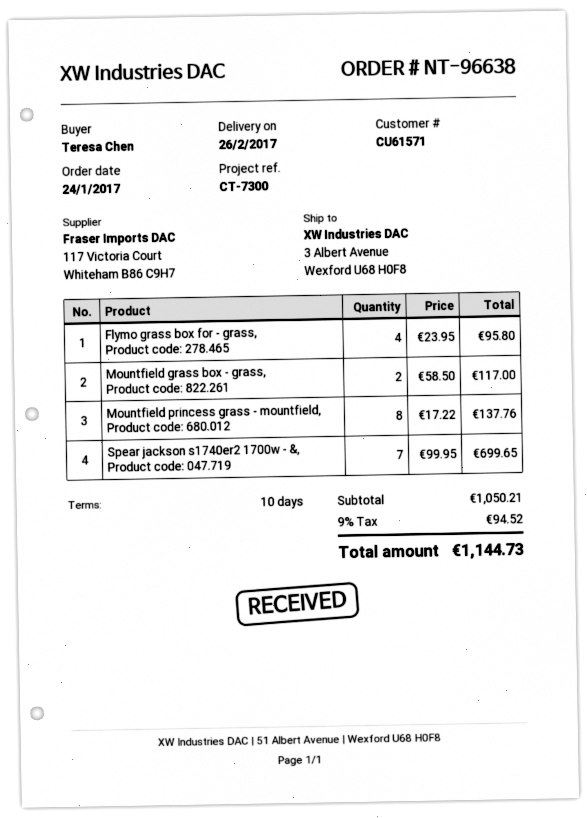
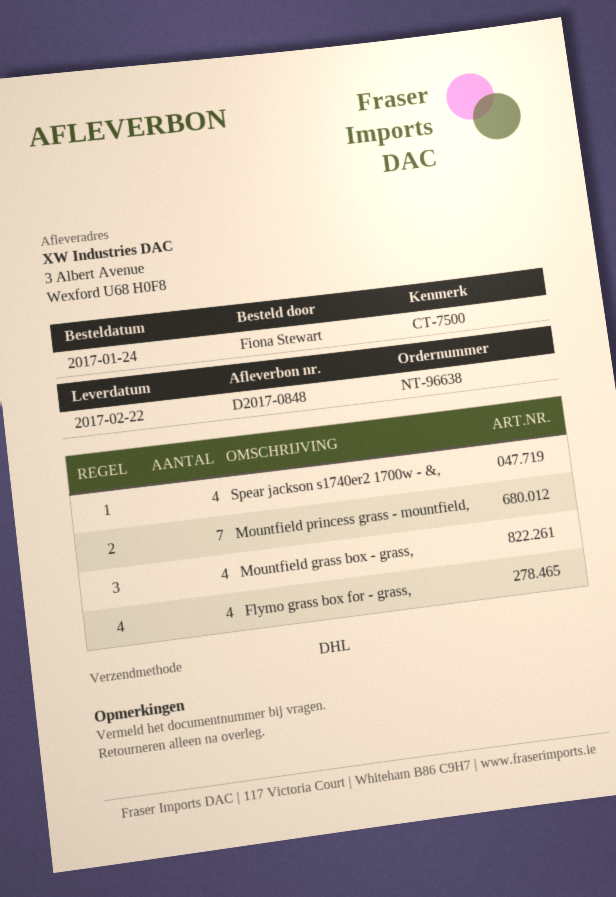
delivery date: 2017-02-26 -> 2017-02-22
reference: CT-7300 -> CT-7500
ordered by: Teresa Chen -> Fiona Stewart
Mountfield grass box - grass,: 2 -> 4
Mountfield princess grass - mountfield,: 8 -> 7
Spear jackson s1740er2 1700w - &,: 7 -> 4

